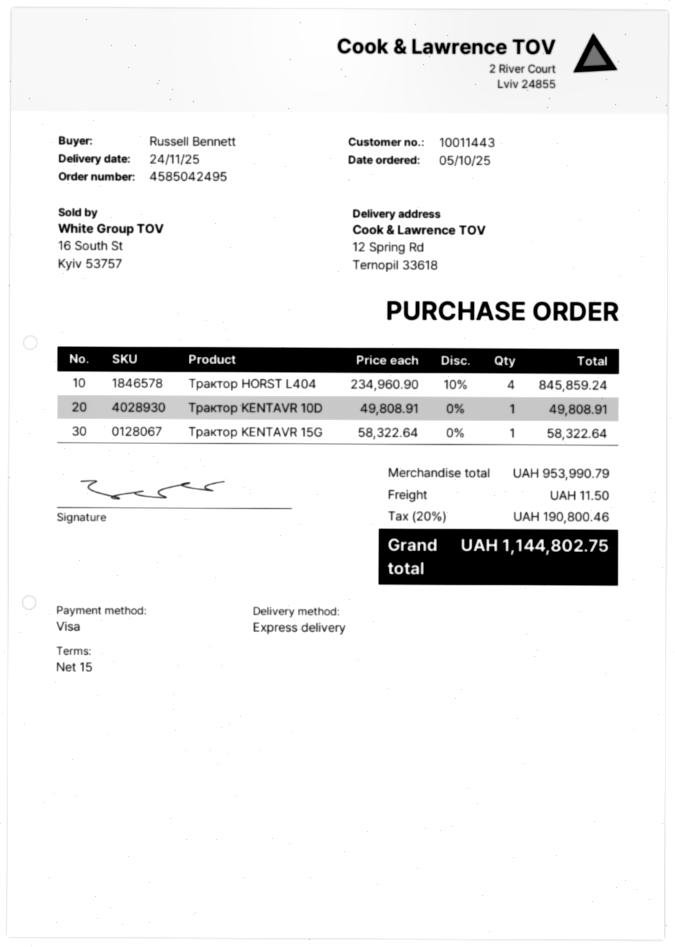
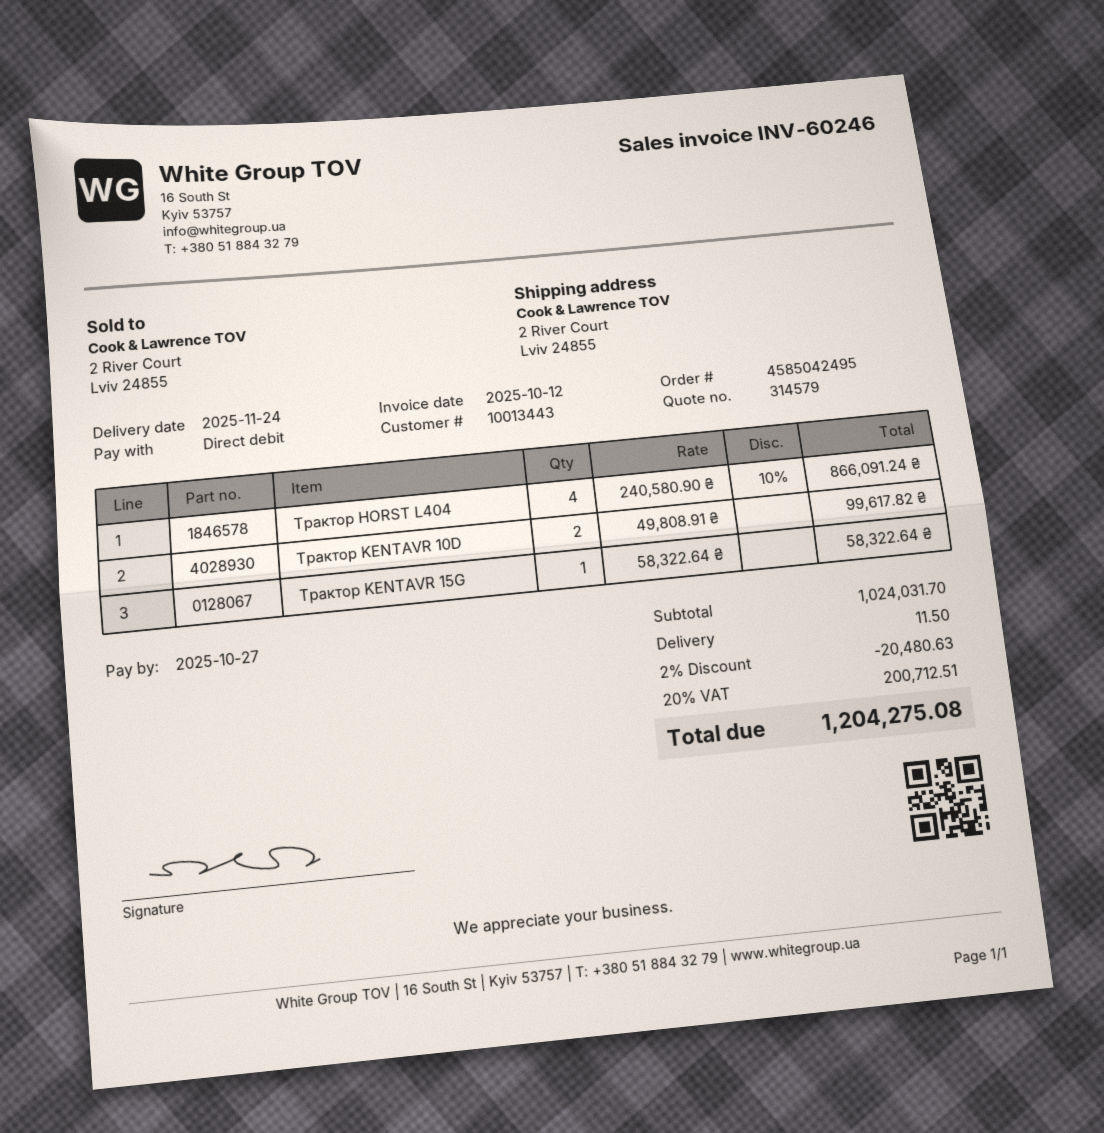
customer number: 10011443 -> 10013443
payment method: Visa -> direct debit
ship to: 12 Spring Rd, Ternopil 33618 -> 2 River Court, Lviv 24855
Трактор HORST L404: 4 x 234960.90 - 10% = 845859.24 -> 4 x 240580.90 - 10% = 866091.24
Трактор KENTAVR 10D: 1 x 49808.91 = 49808.91 -> 2 x 49808.91 = 99617.82
subtotal: 953990.79 -> 1024031.70
discount: none -> 2% = 20480.63
tax: 20% = 190800.46 -> 20% = 200712.51
total: 1144802.75 -> 1204275.08

